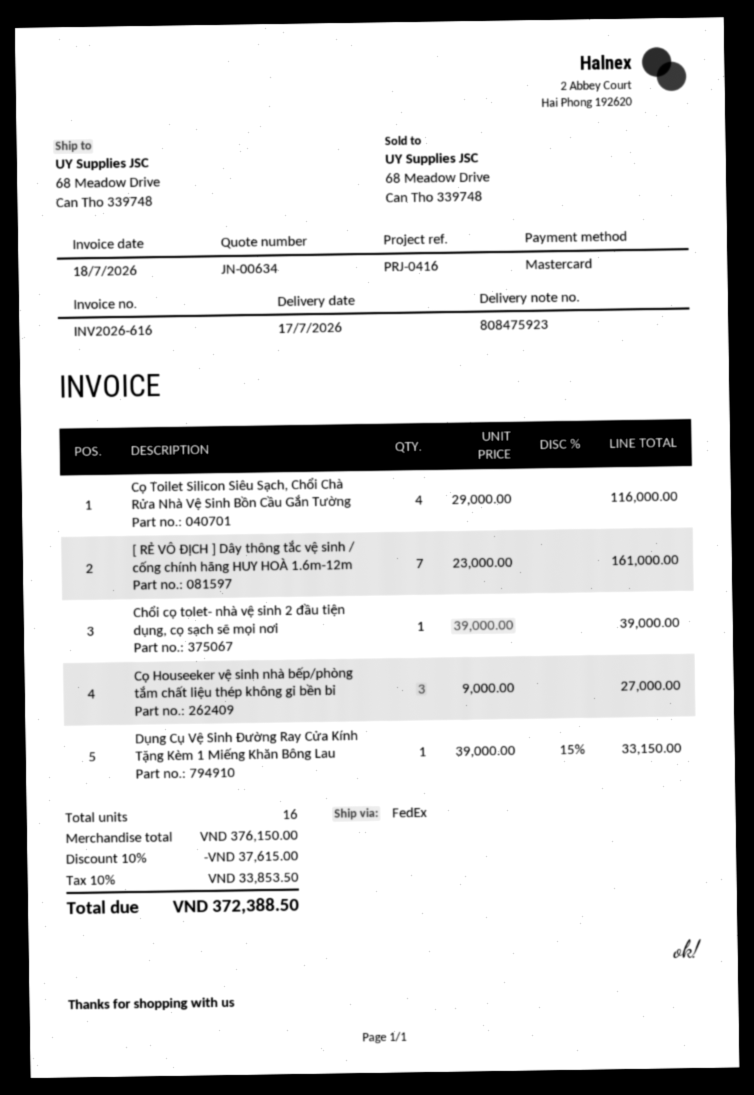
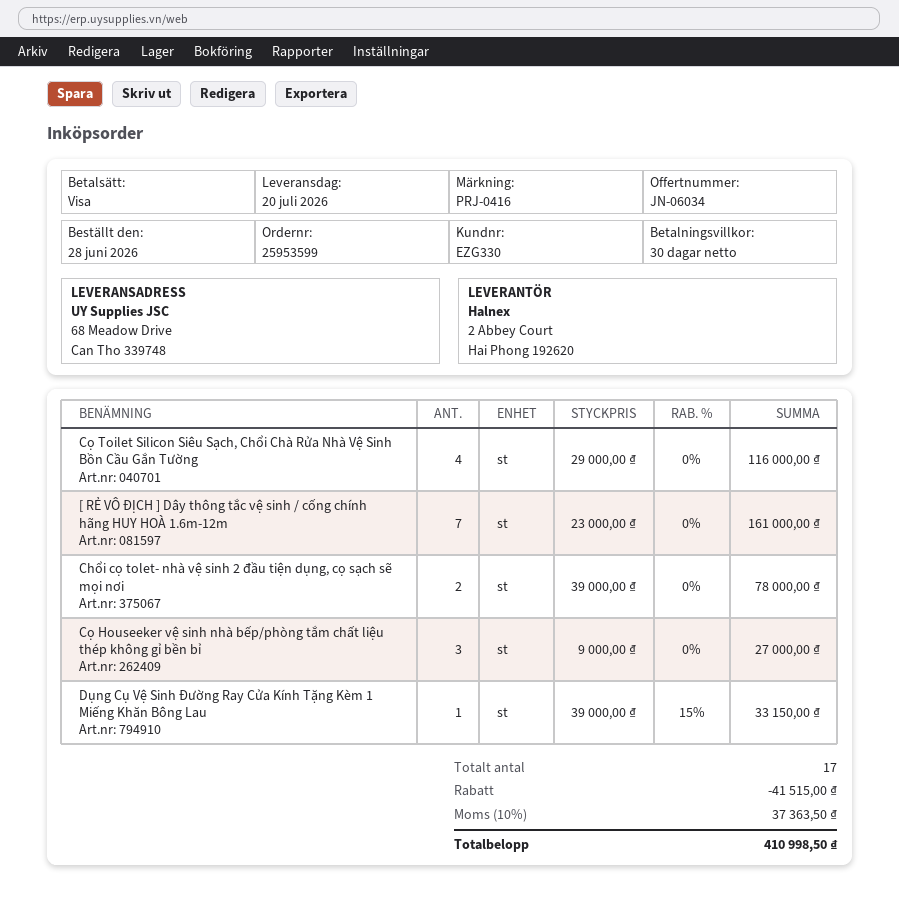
quote number: JN-00634 -> JN-06034
delivery date: 2026-07-17 -> 2026-07-20
payment method: Mastercard -> Visa
Chổi cọ tolet- nhà vệ sinh 2 đầu tiện dụng, cọ sạch sẽ mọi nơi: 1 x 39000.00 = 39000.00 -> 2 x 39000.00 = 78000.00
total quantity: 16 -> 17
discount: 37615.00 -> 41515.00
tax: 10% = 33853.50 -> 10% = 37363.50
total: 372388.50 -> 410998.50

